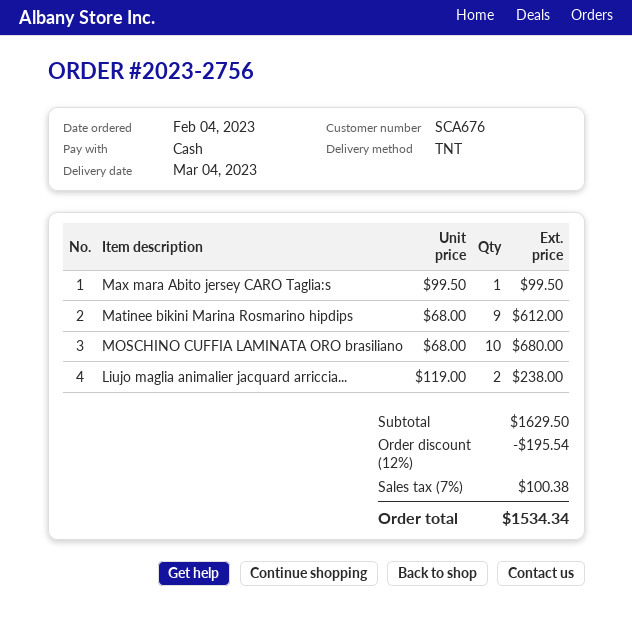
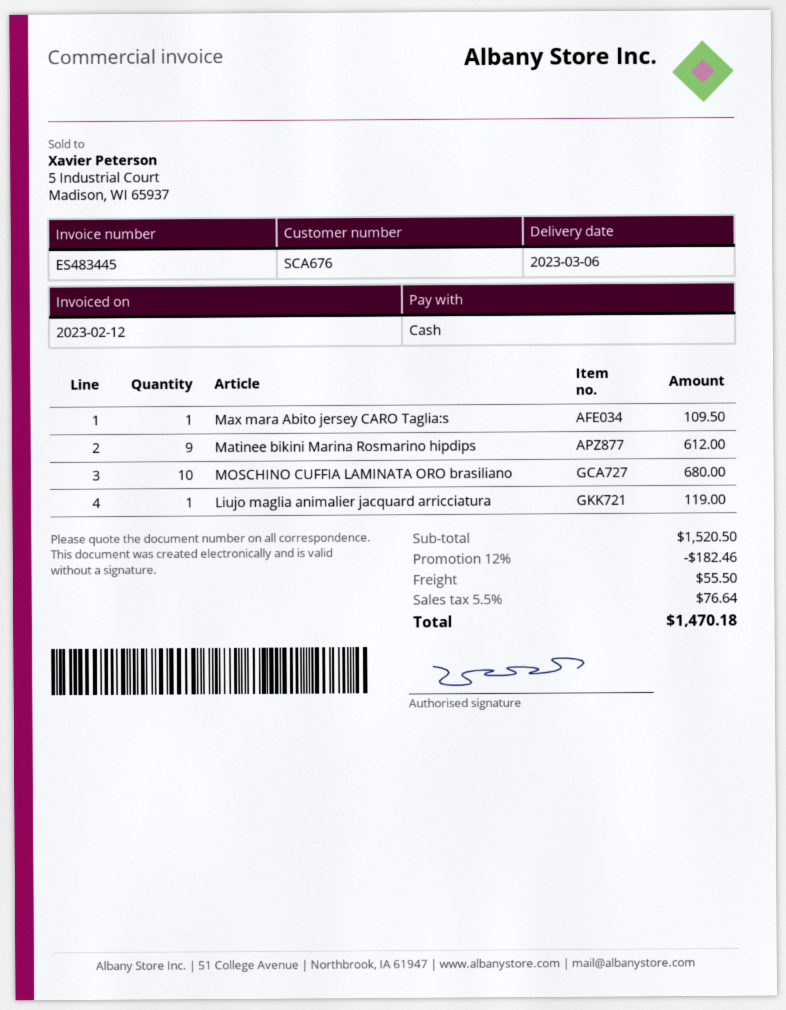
delivery date: 2023-03-04 -> 2023-03-06
Max mara Abito jersey CARO Taglia:s: 1 for 99.50 -> 1 for 109.50
Liujo maglia animalier jacquard arriccia...: 2 for 238.00 -> 1 for 119.00
subtotal: 1629.50 -> 1520.50
discount: 12% = 195.54 -> 12% = 182.46
shipping: none -> 55.50
tax: 7% = 100.38 -> 5.5% = 76.64
total: 1534.34 -> 1470.18

